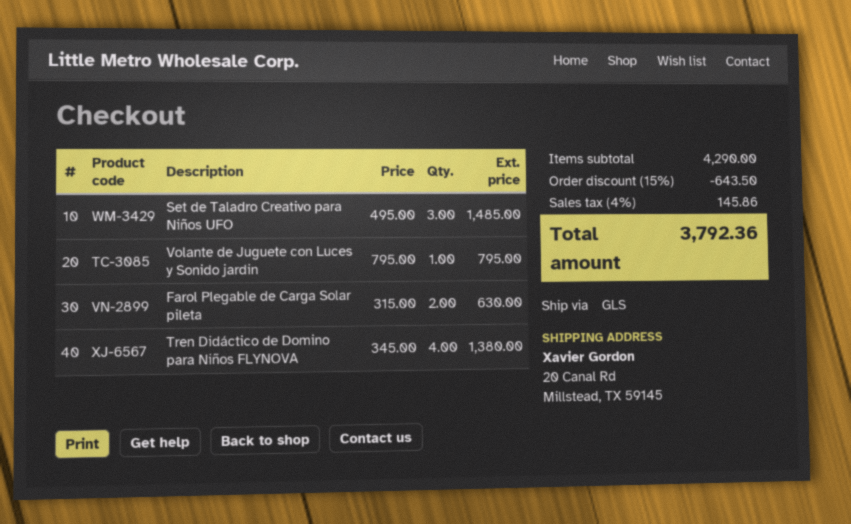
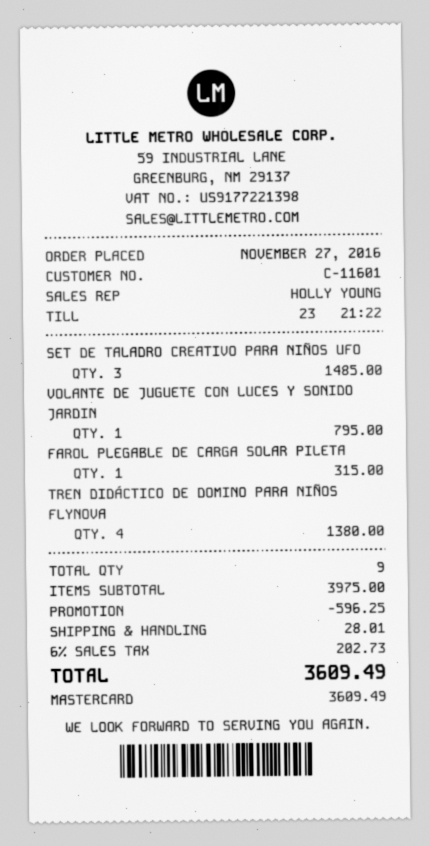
Farol Plegable de Carga Solar pileta: 2 for 630.00 -> 1 for 315.00
subtotal: 4290.00 -> 3975.00
discount: 643.50 -> 596.25
shipping: none -> 28.01
tax: 4% = 145.86 -> 6% = 202.73
total: 3792.36 -> 3609.49

